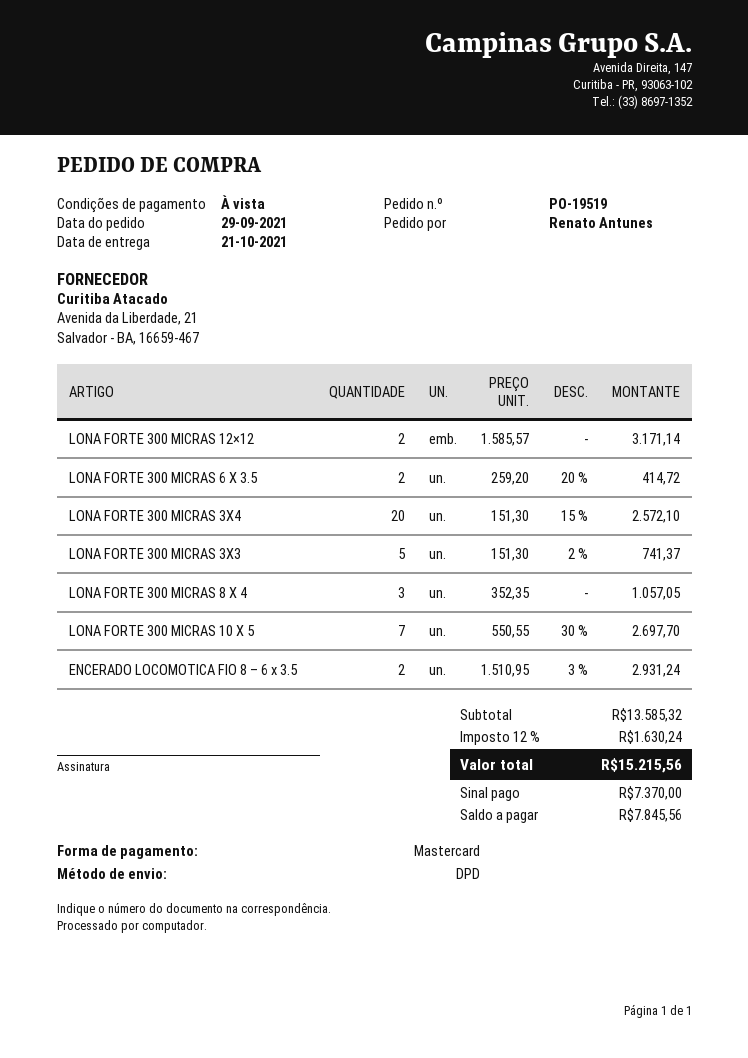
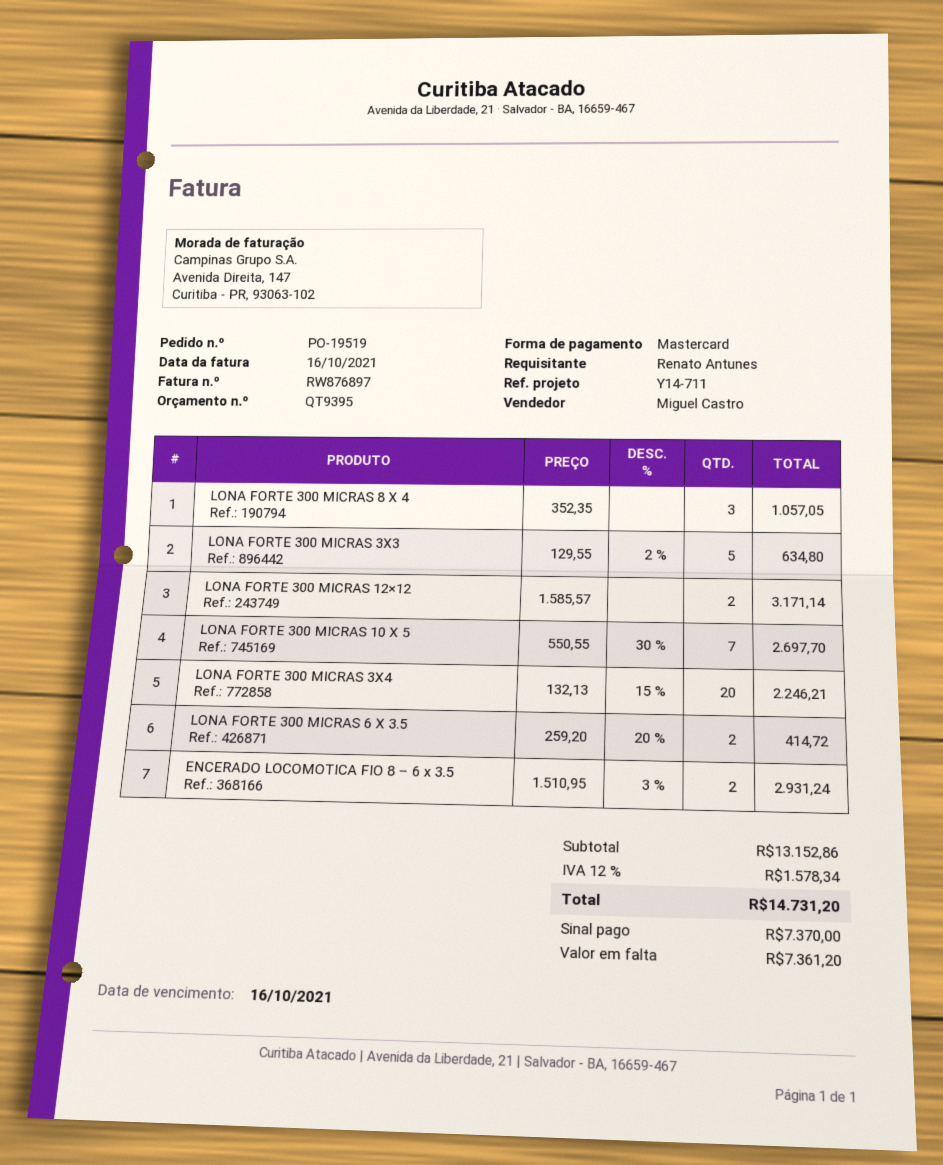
LONA FORTE 300 MICRAS 3X4: 20 x 151.30 - 15% = 2572.10 -> 20 x 132.13 - 15% = 2246.21
LONA FORTE 300 MICRAS 3X3: 5 x 151.30 - 2% = 741.37 -> 5 x 129.55 - 2% = 634.80
subtotal: 13585.32 -> 13152.86
tax: 12% = 1630.24 -> 12% = 1578.34
total: 15215.56 -> 14731.20
balance: 7845.56 -> 7361.20

